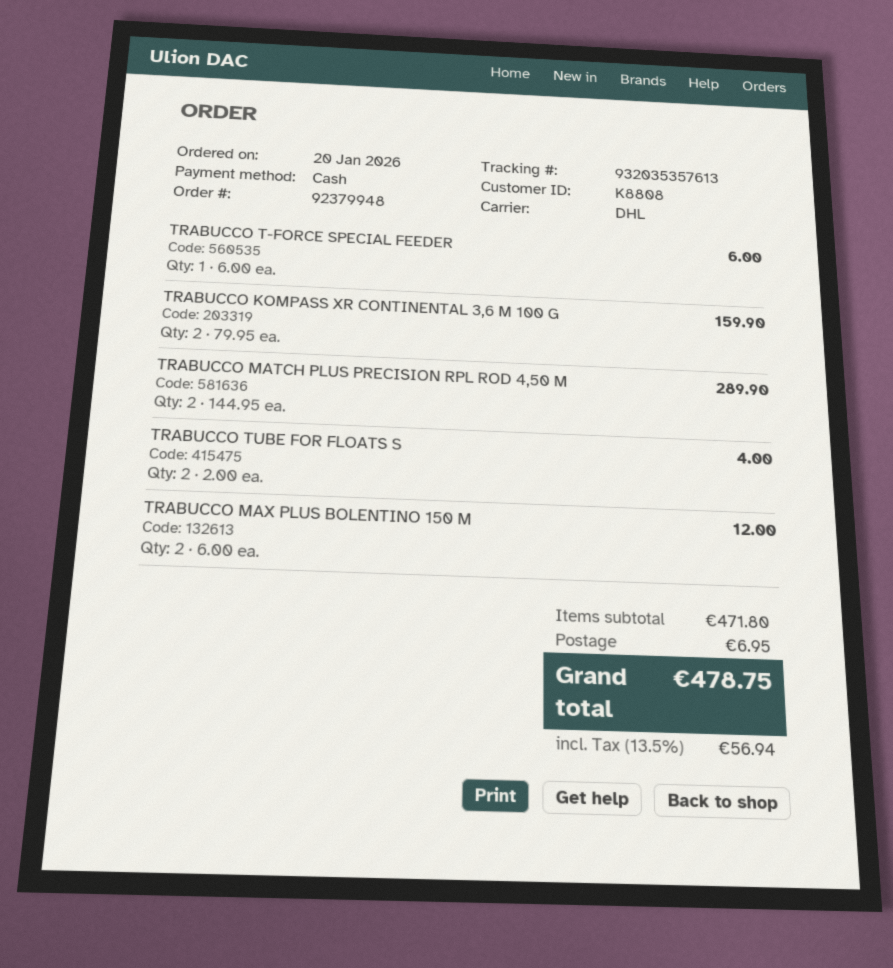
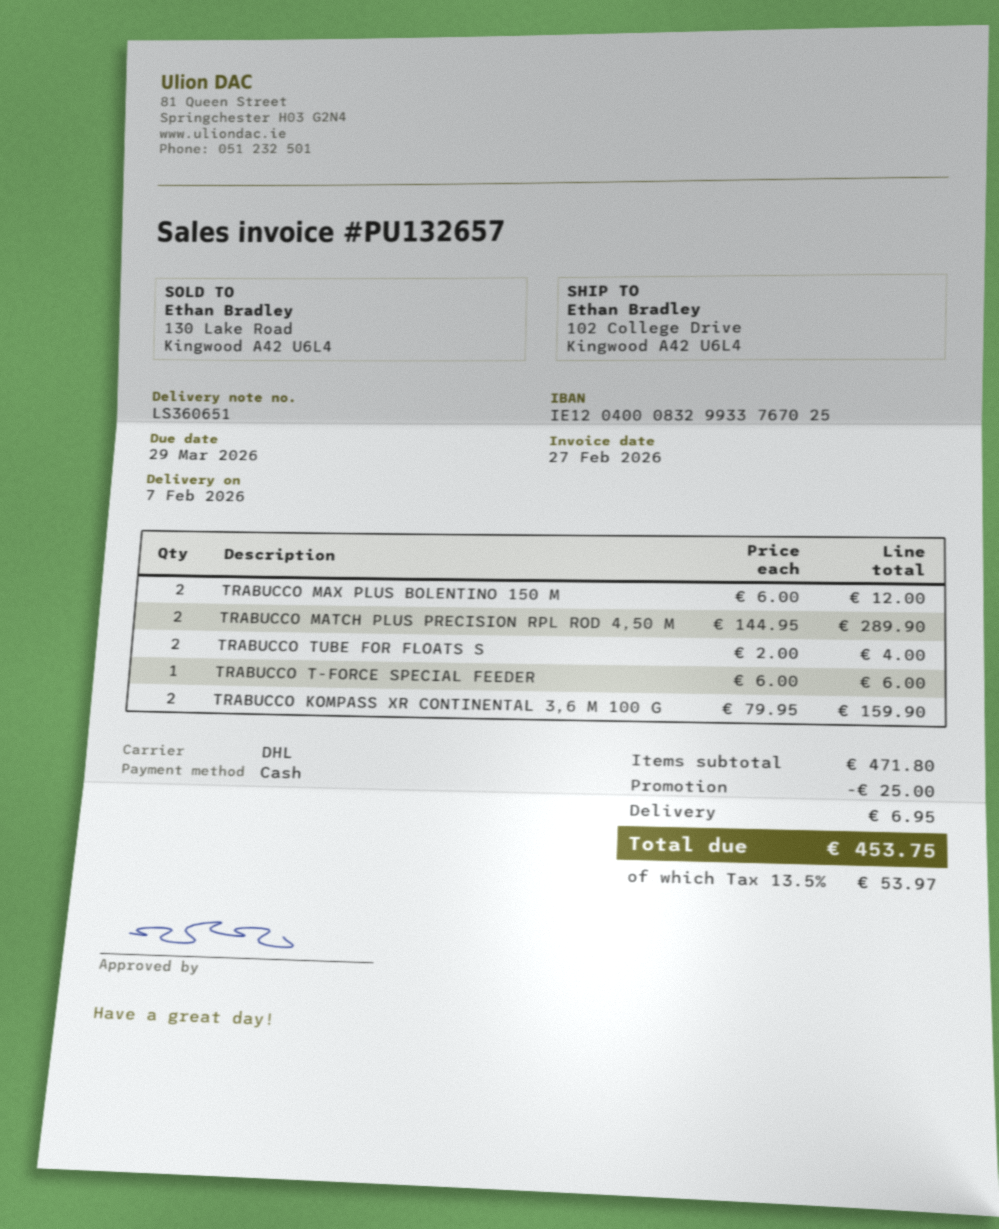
discount: none -> 25.00
tax: 13.5% = 56.94 -> 13.5% = 53.97
total: 478.75 -> 453.75

